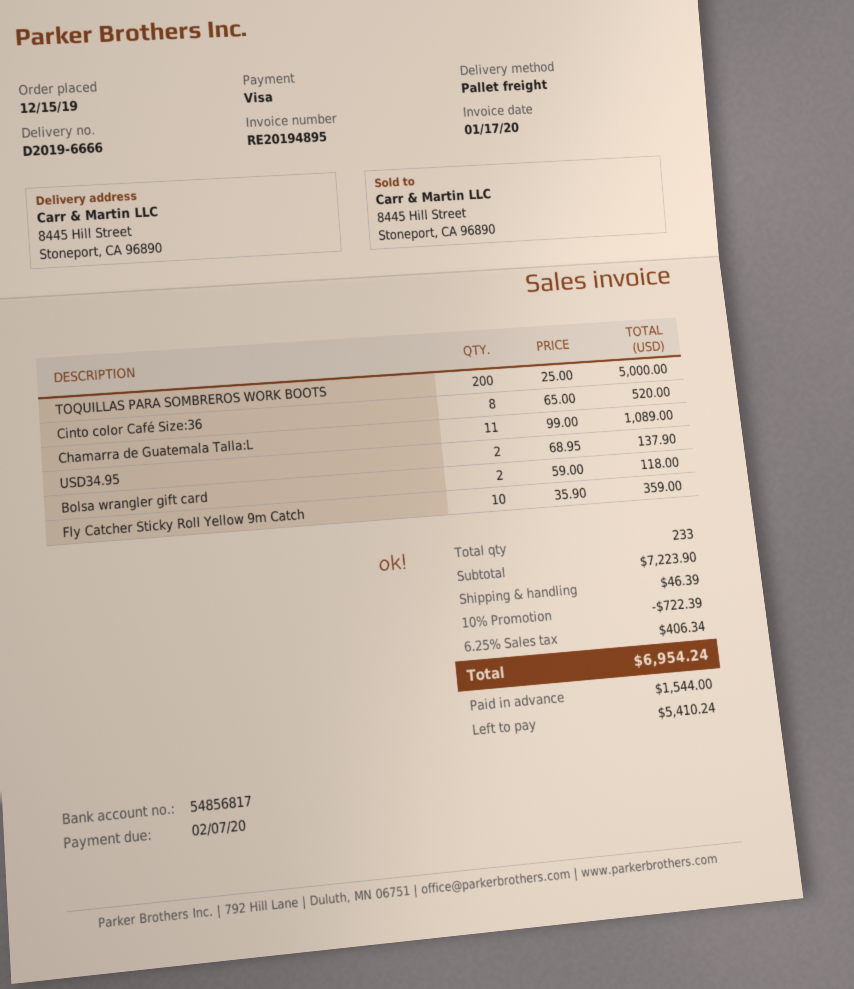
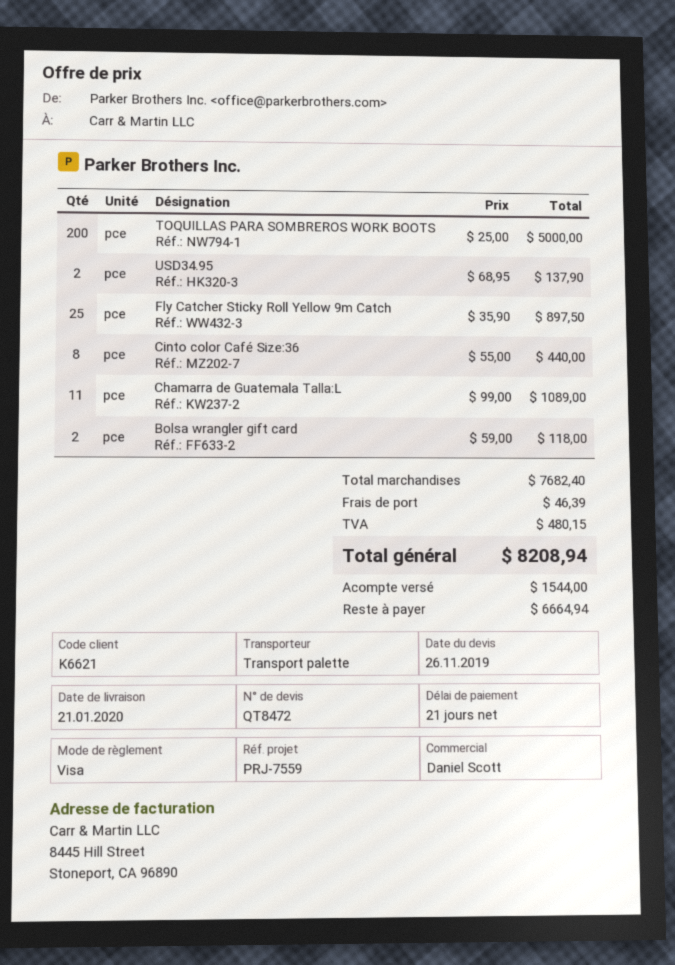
Cinto color Café Size:36: 8 x 65.00 = 520.00 -> 8 x 55.00 = 440.00
Fly Catcher Sticky Roll Yellow 9m Catch: 10 x 35.90 = 359.00 -> 25 x 35.90 = 897.50
subtotal: 7223.90 -> 7682.40
discount: 10% = 722.39 -> none
tax: 406.34 -> 480.15
total: 6954.24 -> 8208.94
balance: 5410.24 -> 6664.94

